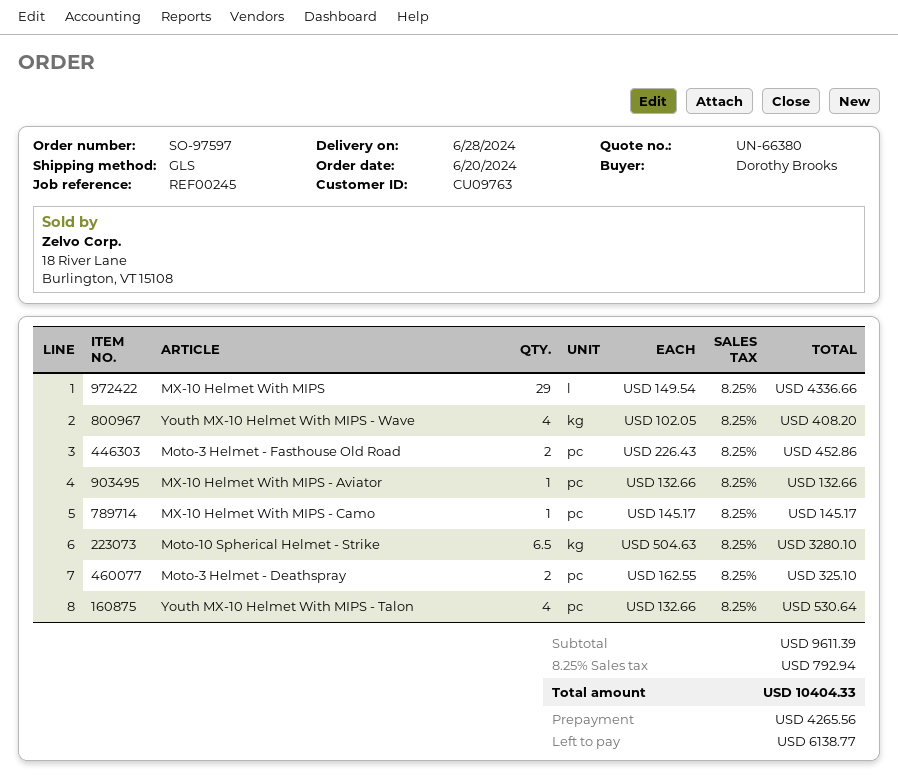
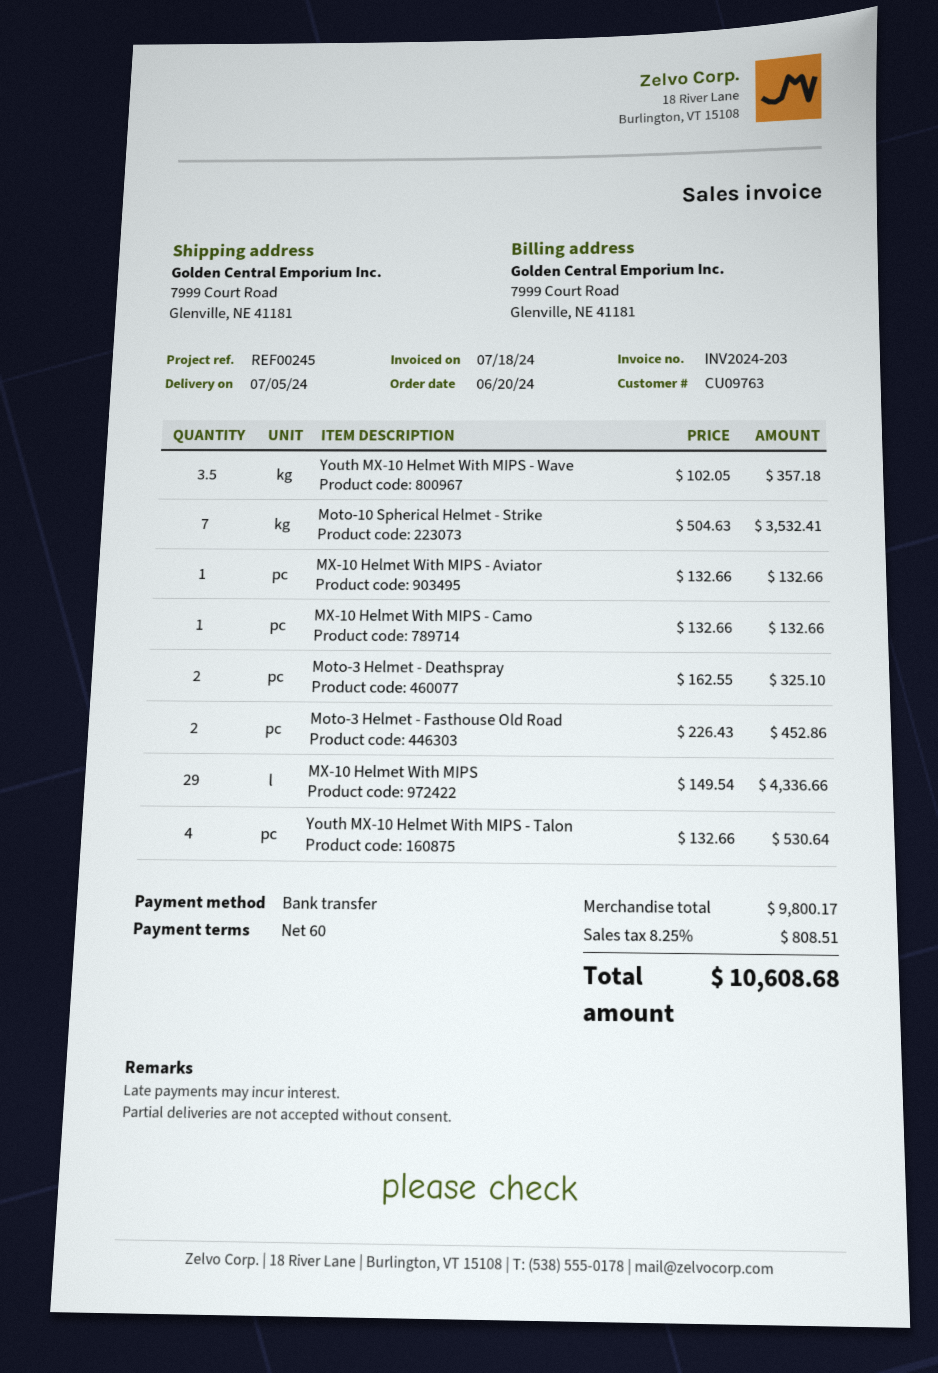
delivery date: 2024-06-28 -> 2024-07-05
Youth MX-10 Helmet With MIPS - Wave: 4 x 102.05 = 408.20 -> 3.5 x 102.05 = 357.18
MX-10 Helmet With MIPS - Camo: 1 x 145.17 = 145.17 -> 1 x 132.66 = 132.66
Moto-10 Spherical Helmet - Strike: 6.5 x 504.63 = 3280.10 -> 7 x 504.63 = 3532.41
subtotal: 9611.39 -> 9800.17
tax: 8.25% = 792.94 -> 8.25% = 808.51
total: 10404.33 -> 10608.68

